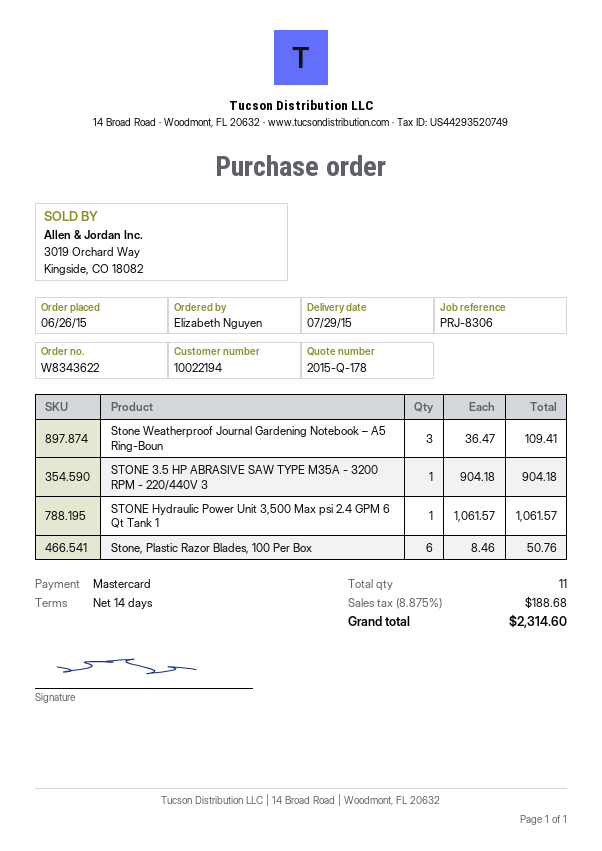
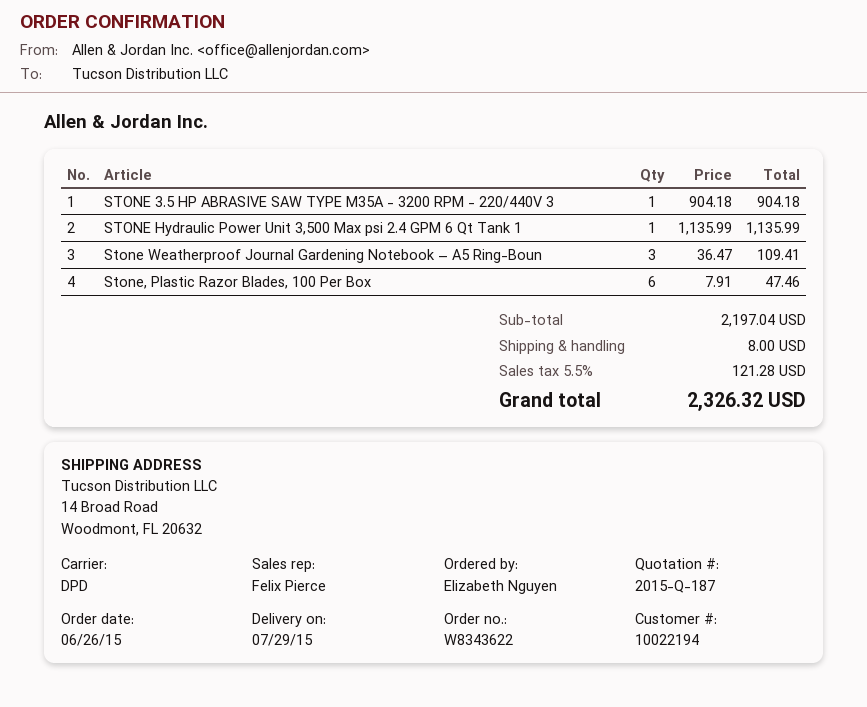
quote number: 2015-Q-178 -> 2015-Q-187
STONE Hydraulic Power Unit 3,500 Max psi 2.4 GPM 6 Qt Tank 1: 1 x 1061.57 = 1061.57 -> 1 x 1135.99 = 1135.99
Stone, Plastic Razor Blades, 100 Per Box: 6 x 8.46 = 50.76 -> 6 x 7.91 = 47.46
shipping: none -> 8.00
tax: 8.875% = 188.68 -> 5.5% = 121.28
total: 2314.60 -> 2326.32

